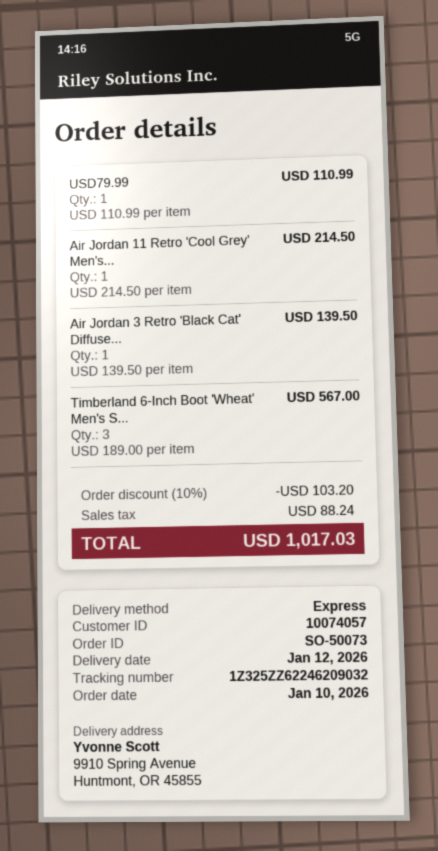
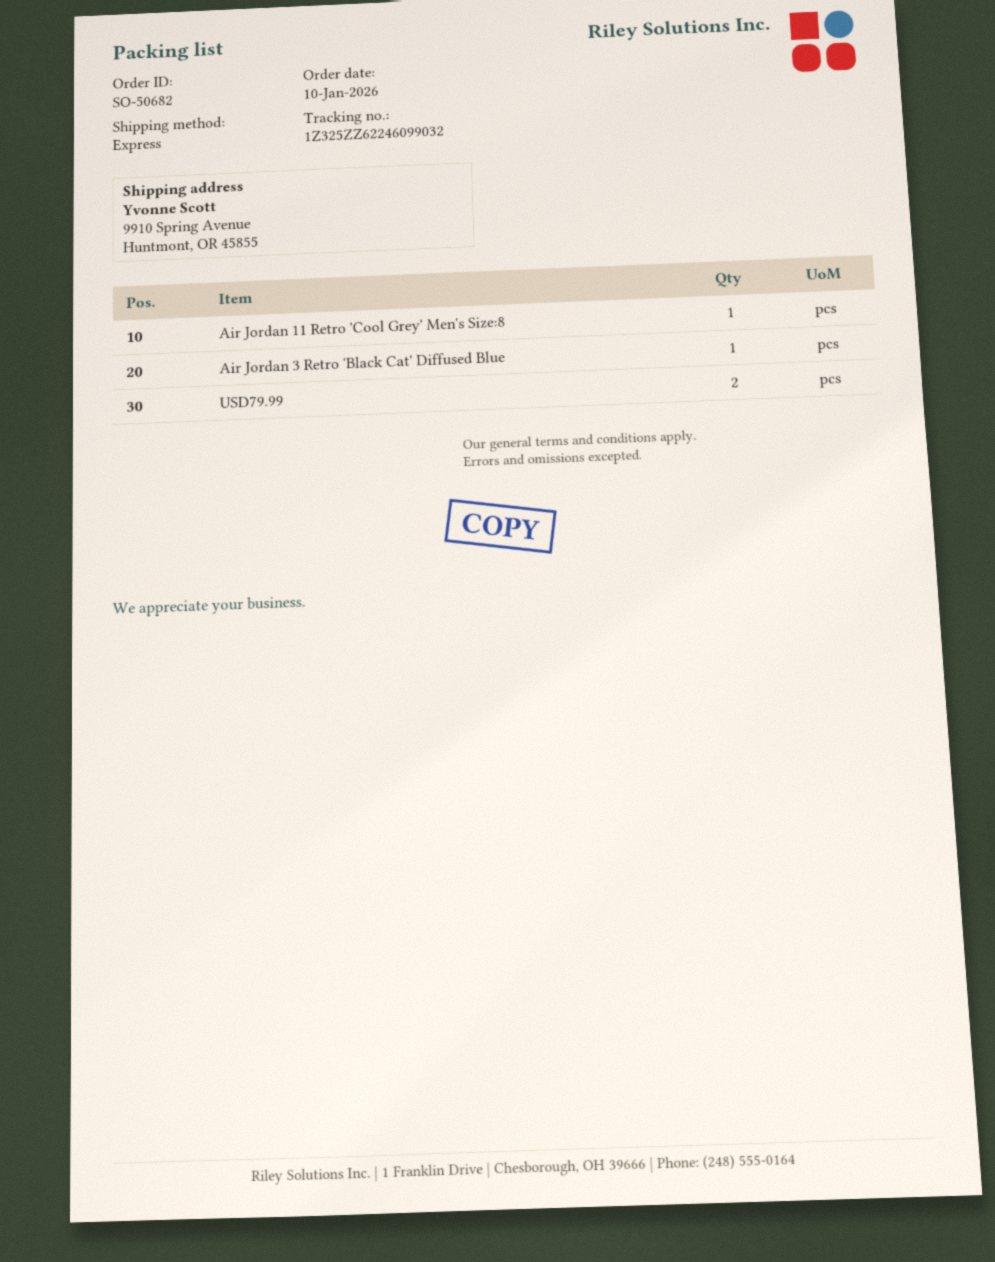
order number: SO-50073 -> SO-50682
tracking number: 1Z325ZZ62246209032 -> 1Z325ZZ62246099032
USD79.99: 1 -> 2
Timberland 6-Inch Boot 'Wheat' Men's S...: 3 -> none

